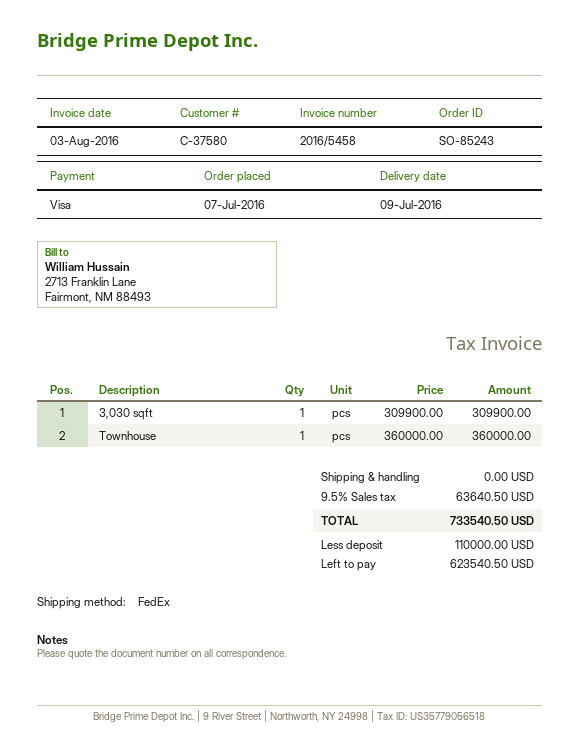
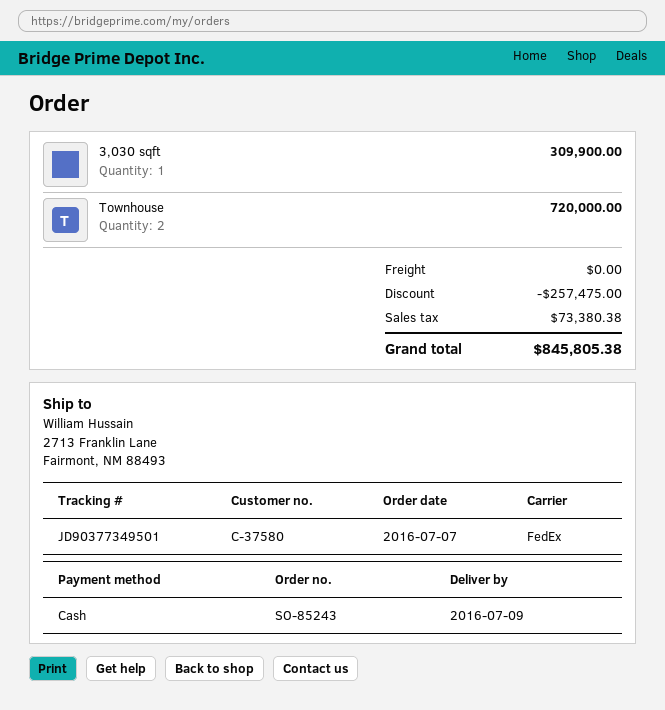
payment method: Visa -> cash
Townhouse: 1 for 360000.00 -> 2 for 720000.00
discount: none -> 257475.00
tax: 63640.50 -> 73380.38
total: 733540.50 -> 845805.38

